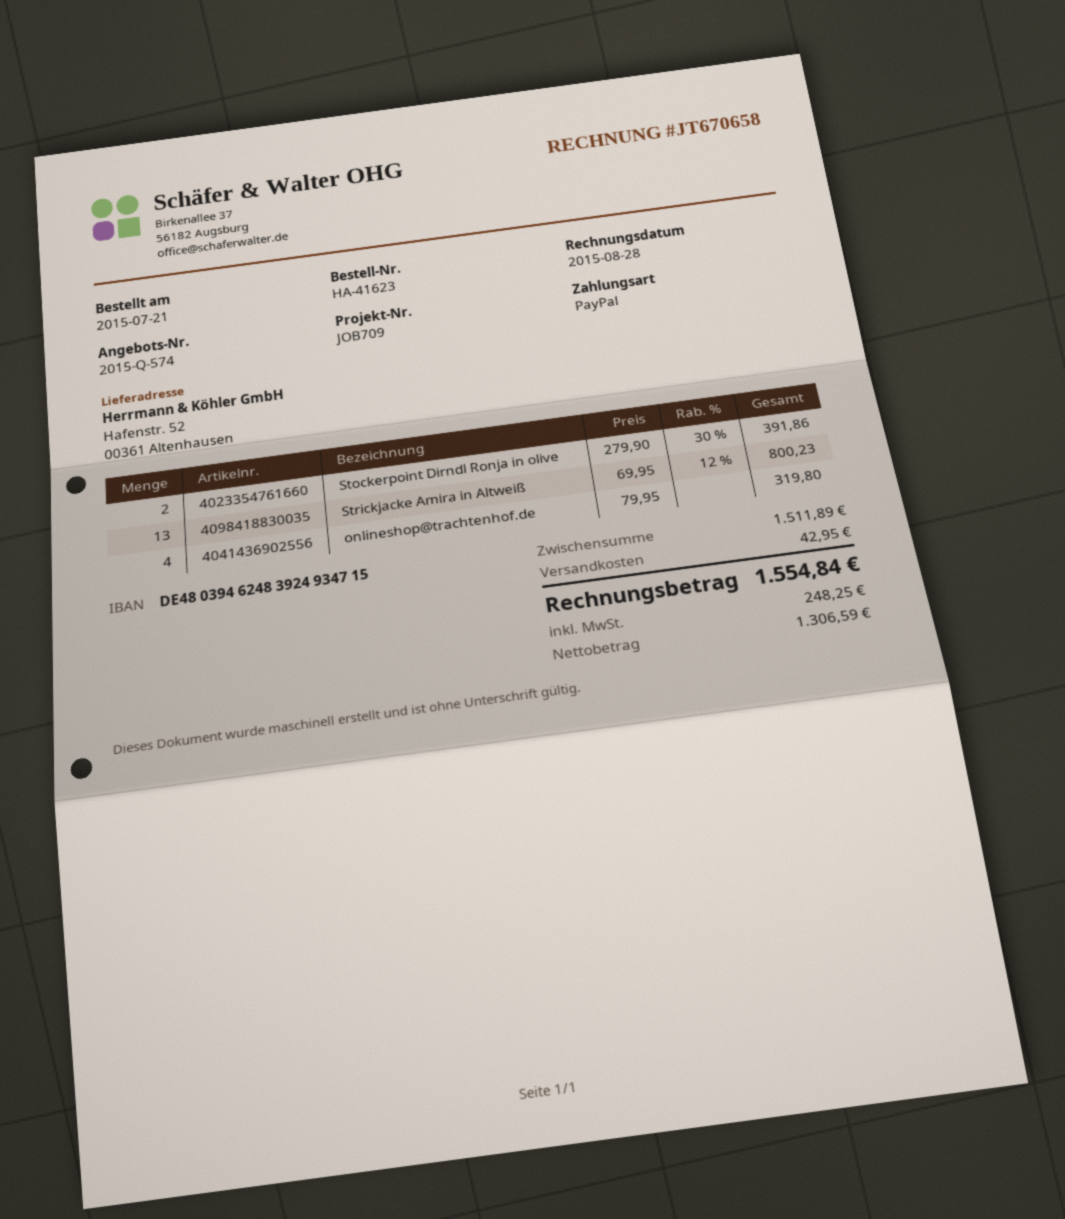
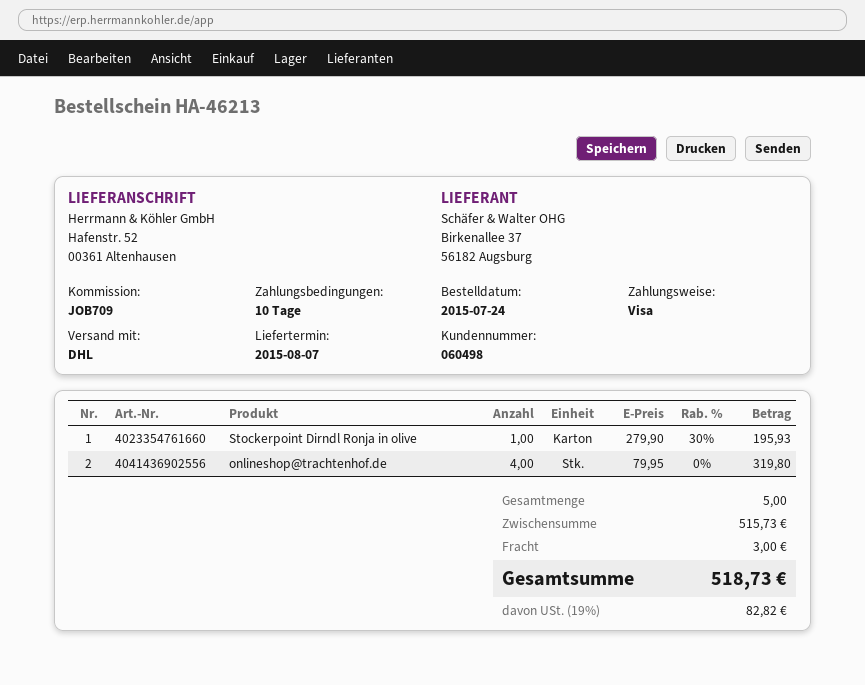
order number: HA-41623 -> HA-46213
order date: 2015-07-21 -> 2015-07-24
payment method: PayPal -> Visa
Stockerpoint Dirndl Ronja in olive: 2 x 279.90 - 30% = 391.86 -> 1 x 279.90 - 30% = 195.93
Strickjacke Amira in Altweiß: 13 x 69.95 - 12% = 800.23 -> none
subtotal: 1511.89 -> 515.73
shipping: 42.95 -> 3.00
tax: 248.25 -> 82.82
total: 1554.84 -> 518.73

